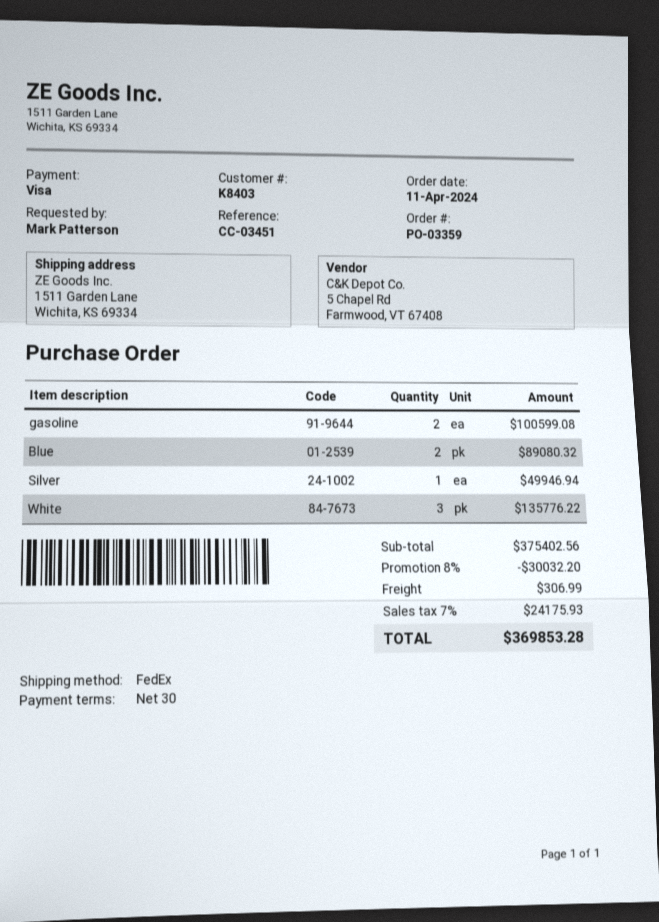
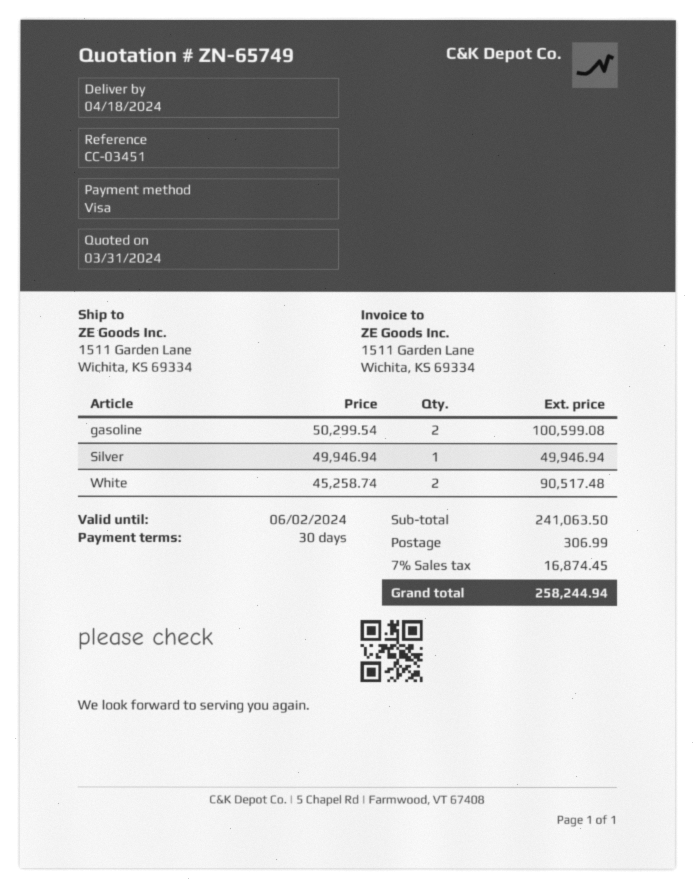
Blue: 2 for 89080.32 -> none
White: 3 for 135776.22 -> 2 for 90517.48
subtotal: 375402.56 -> 241063.50
discount: 8% = 30032.20 -> none
tax: 7% = 24175.93 -> 7% = 16874.45
total: 369853.28 -> 258244.94

